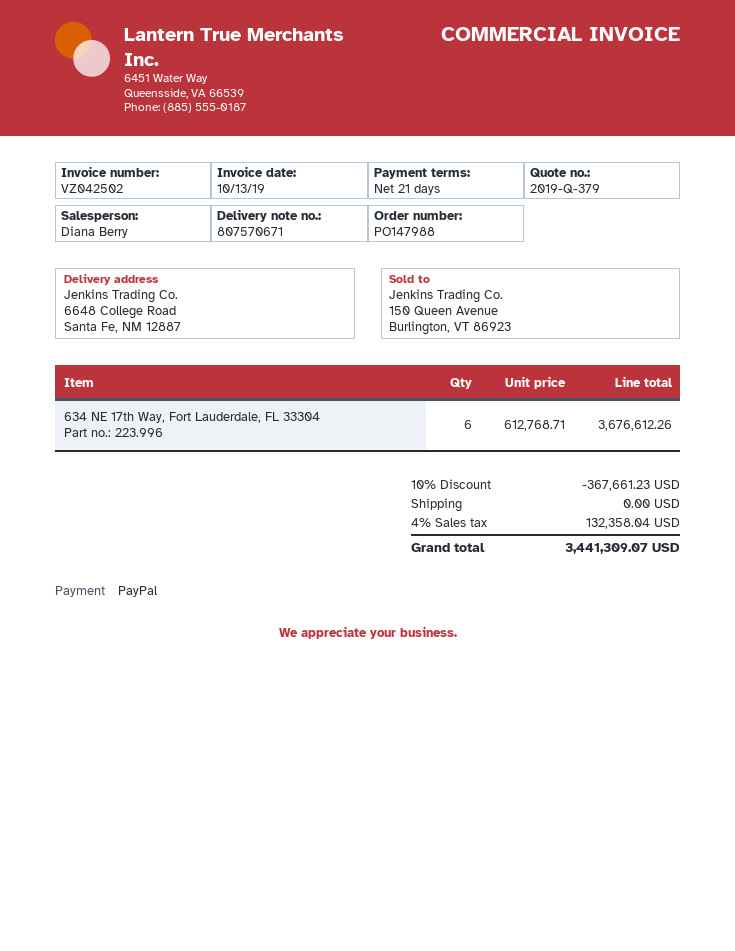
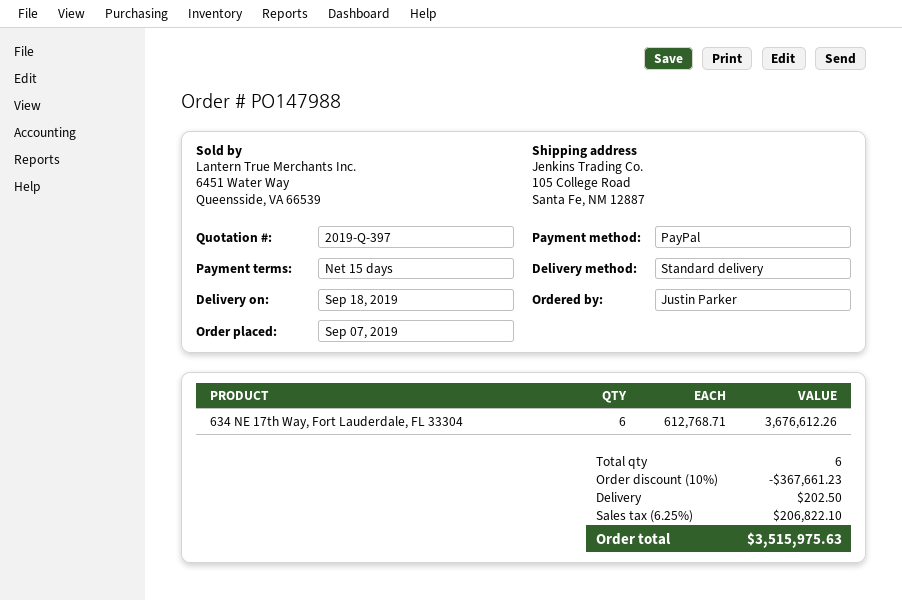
quote number: 2019-Q-379 -> 2019-Q-397
payment terms: 21 days -> 15 days
ship to: 6648 College Road, Santa Fe, NM 12887 -> 105 College Road, Santa Fe, NM 12887
shipping: 0.00 -> 202.50
tax: 4% = 132358.04 -> 6.25% = 206822.10
total: 3441309.07 -> 3515975.63

